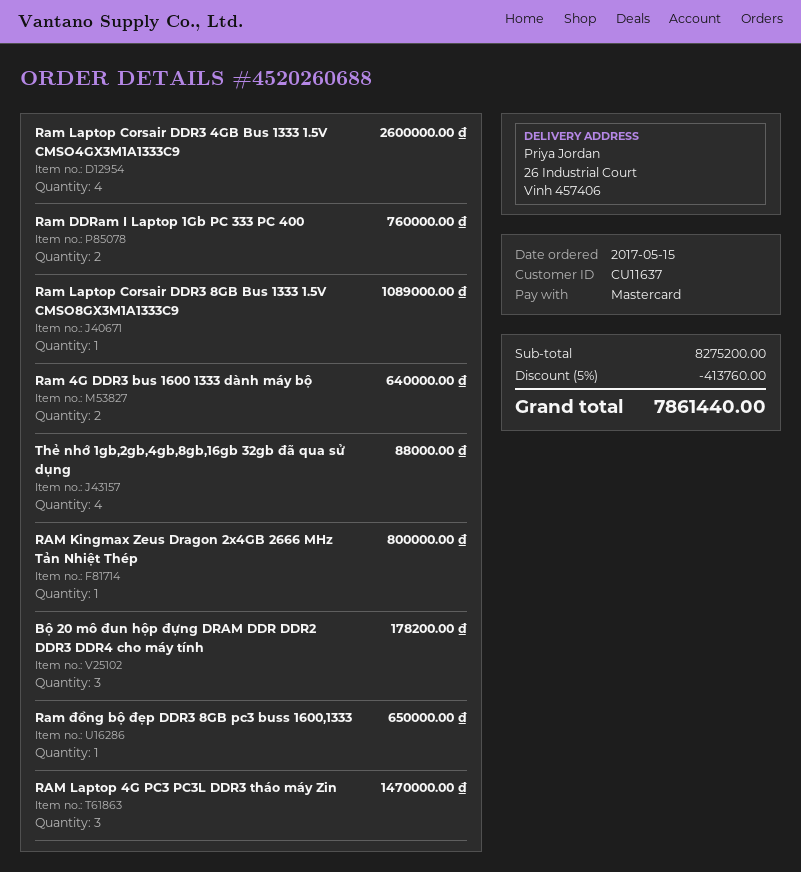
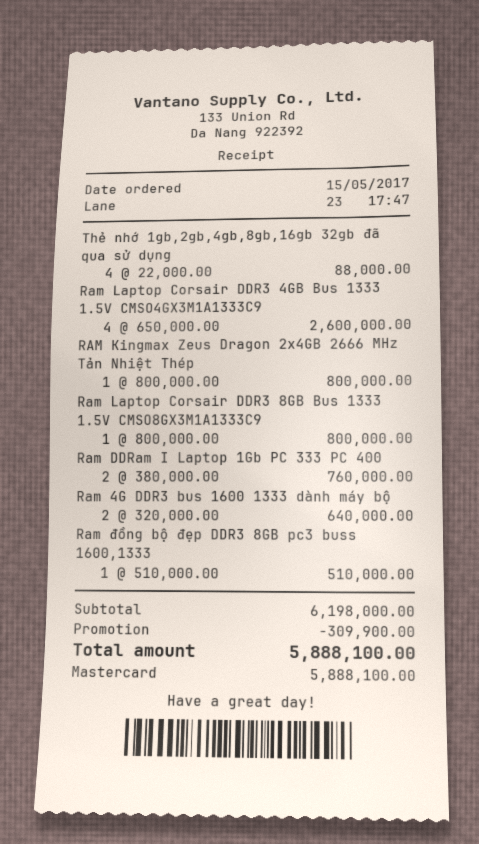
Ram Laptop Corsair DDR3 8GB Bus 1333 1.5V CMSO8GX3M1A1333C9: 1 for 1089000.00 -> 1 for 800000.00
Bộ 20 mô đun hộp đựng DRAM DDR DDR2 DDR3 DDR4 cho máy tính: 3 for 178200.00 -> none
Ram đồng bộ đẹp DDR3 8GB pc3 buss 1600,1333: 1 for 650000.00 -> 1 for 510000.00
RAM Laptop 4G PC3 PC3L DDR3 tháo máy Zin: 3 for 1470000.00 -> none
subtotal: 8275200.00 -> 6198000.00
discount: 413760.00 -> 309900.00
total: 7861440.00 -> 5888100.00

